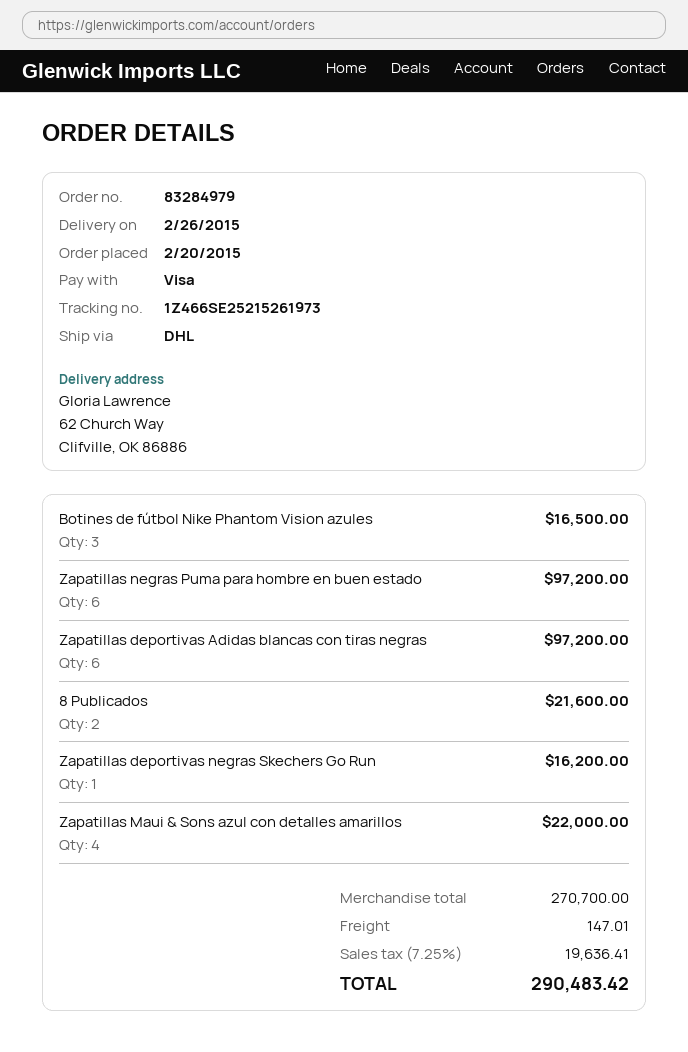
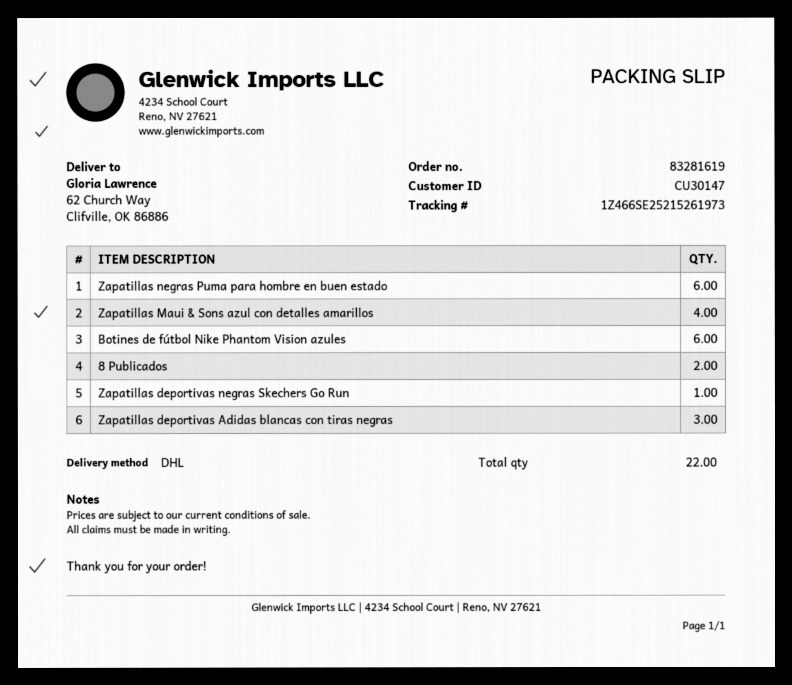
order number: 83284979 -> 83281619
Botines de fútbol Nike Phantom Vision azules: 3 -> 6
Zapatillas deportivas Adidas blancas con tiras negras: 6 -> 3

